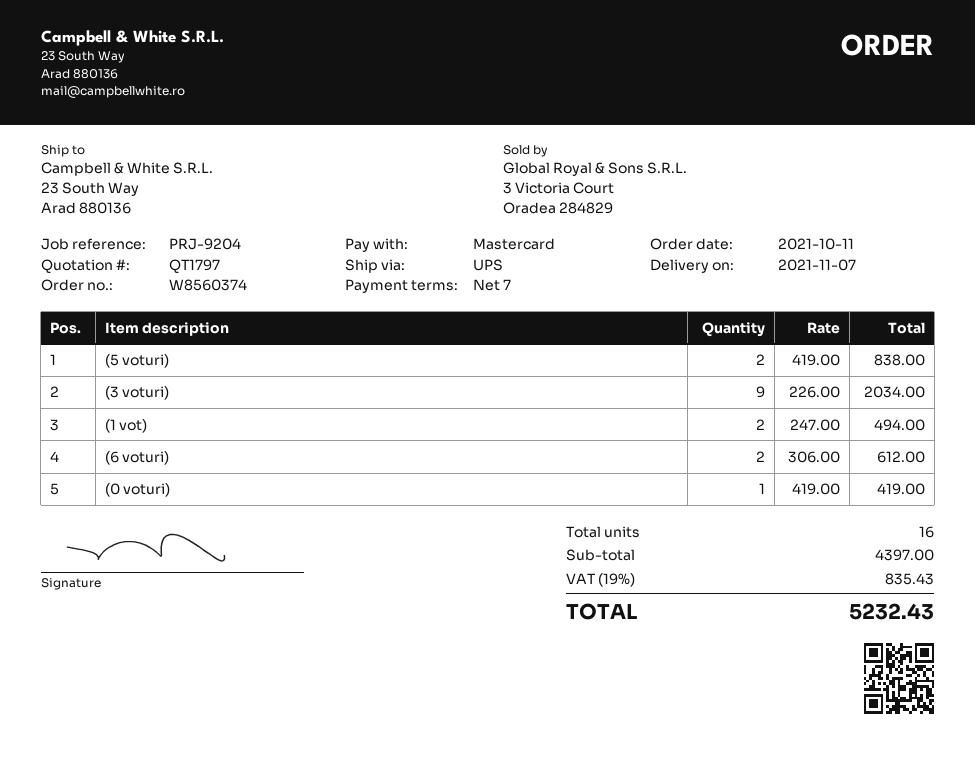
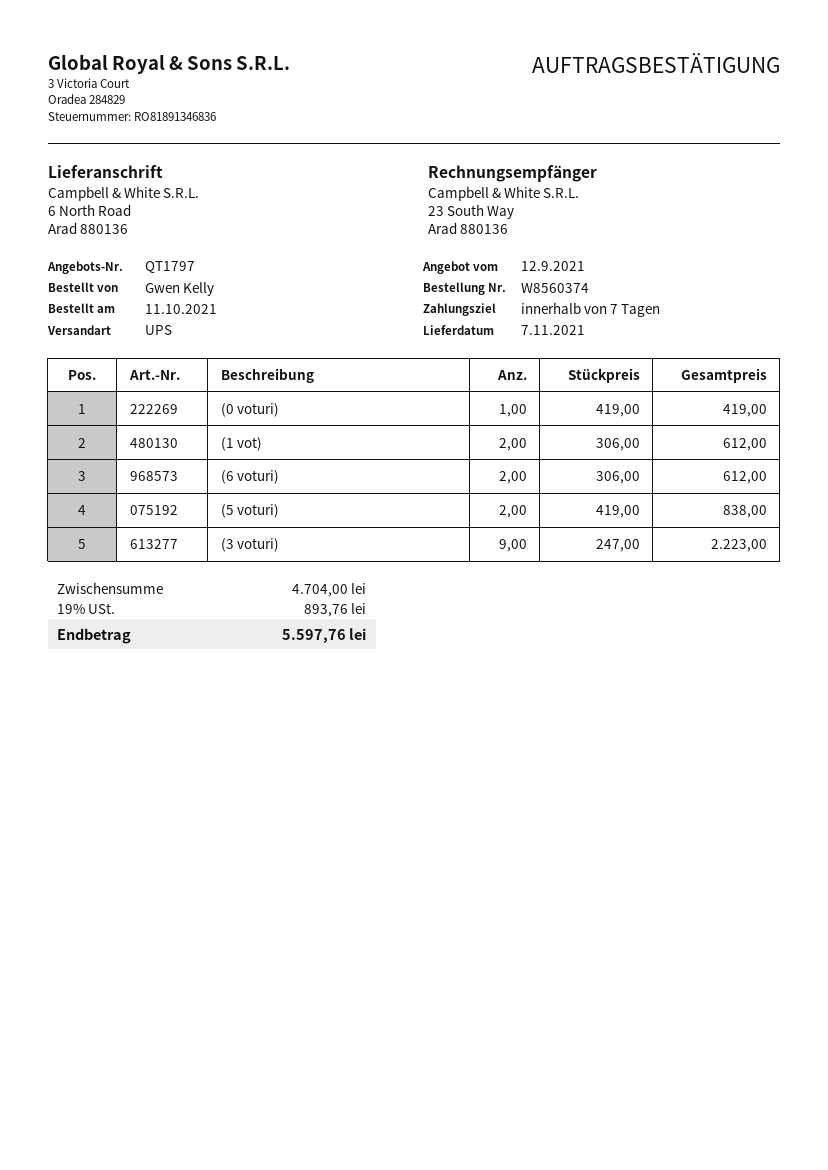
ship to: 23 South Way, Arad 880136 -> 6 North Road, Arad 880136
(3 voturi): 9 x 226.00 = 2034.00 -> 9 x 247.00 = 2223.00
(1 vot): 2 x 247.00 = 494.00 -> 2 x 306.00 = 612.00
subtotal: 4397.00 -> 4704.00
tax: 19% = 835.43 -> 19% = 893.76
total: 5232.43 -> 5597.76

